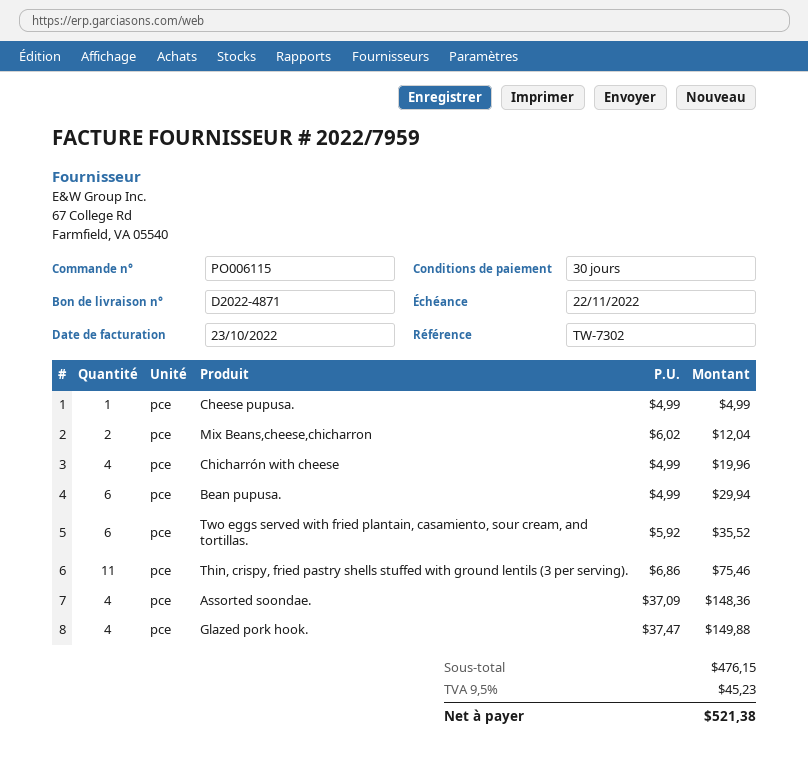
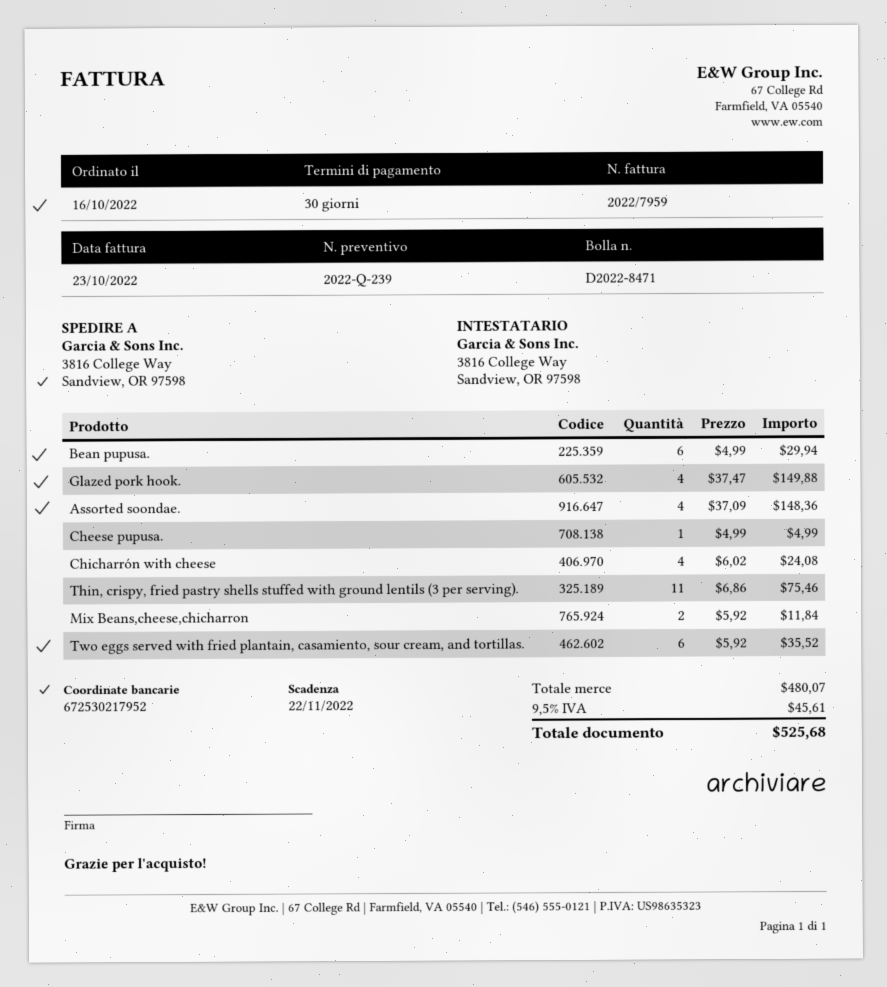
delivery note number: D2022-4871 -> D2022-8471
Mix Beans,cheese,chicharron: 2 x 6.02 = 12.04 -> 2 x 5.92 = 11.84
Chicharrón with cheese: 4 x 4.99 = 19.96 -> 4 x 6.02 = 24.08
subtotal: 476.15 -> 480.07
tax: 9.5% = 45.23 -> 9.5% = 45.61
total: 521.38 -> 525.68

